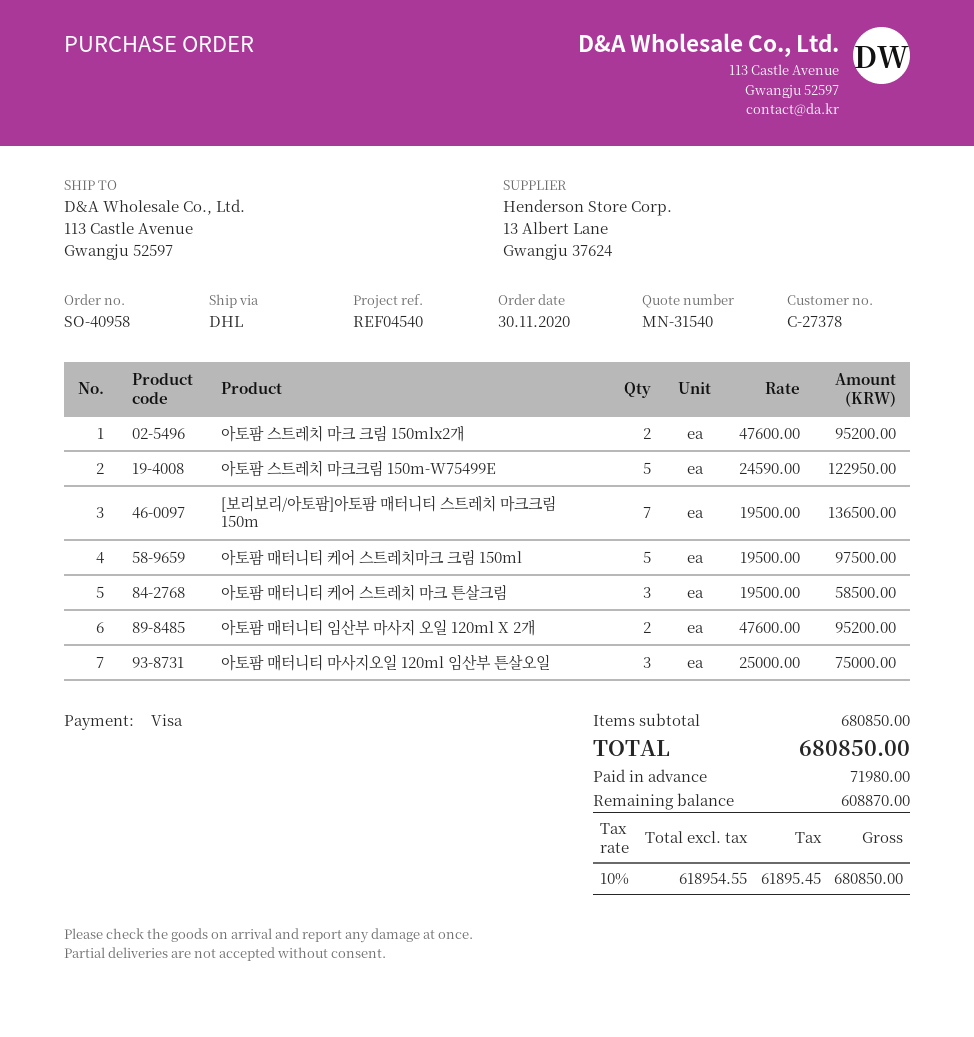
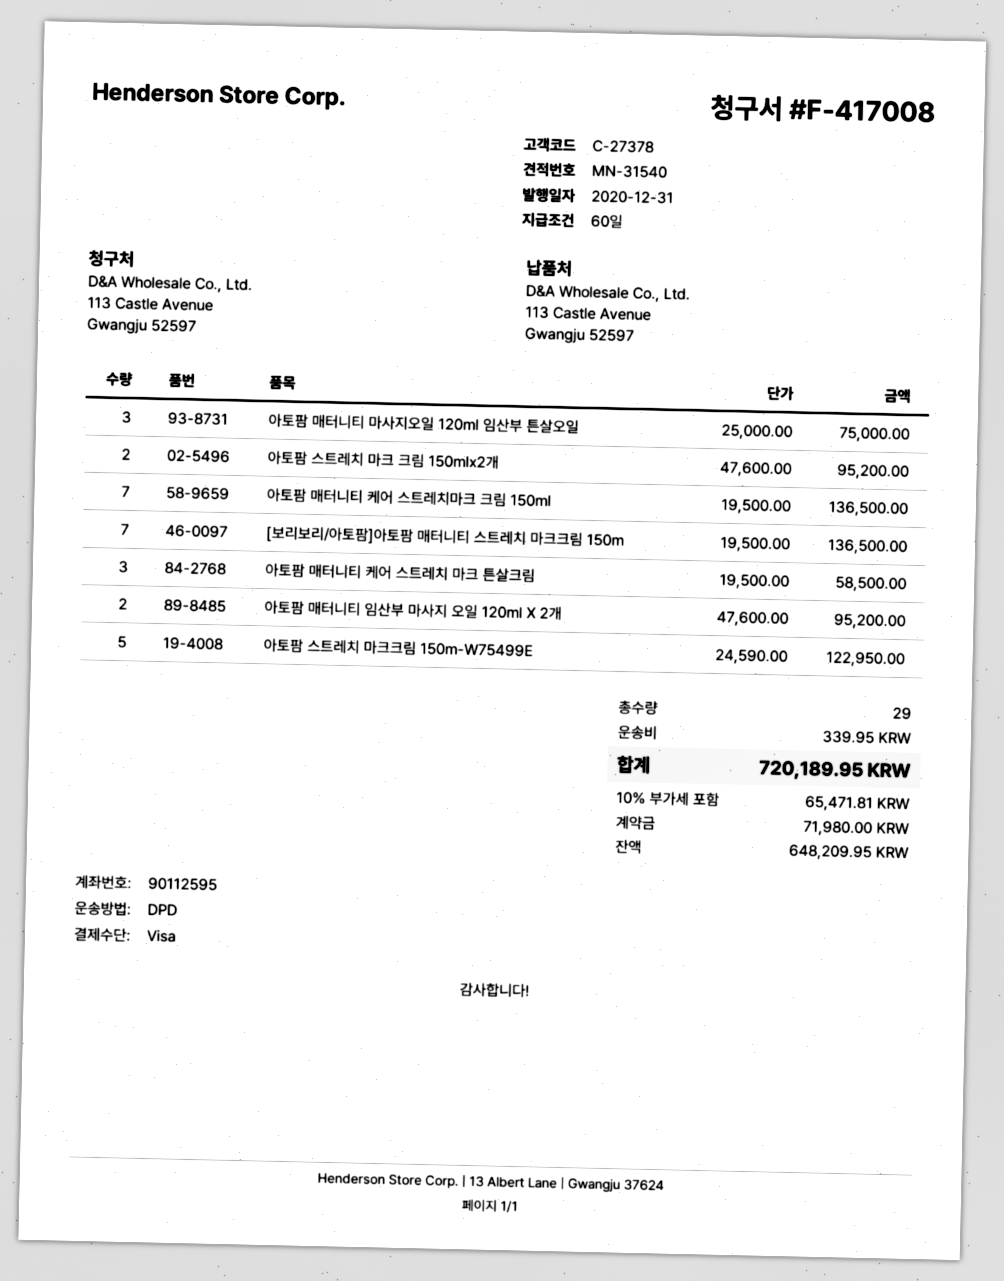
shipping method: DHL -> DPD
아토팜 매터니티 케어 스트레치마크 크림 150ml: 5 x 19500.00 = 97500.00 -> 7 x 19500.00 = 136500.00
shipping: none -> 339.95
tax: 10% = 61895.45 -> 10% = 65471.81
total: 680850.00 -> 720189.95
balance: 608870.00 -> 648209.95

